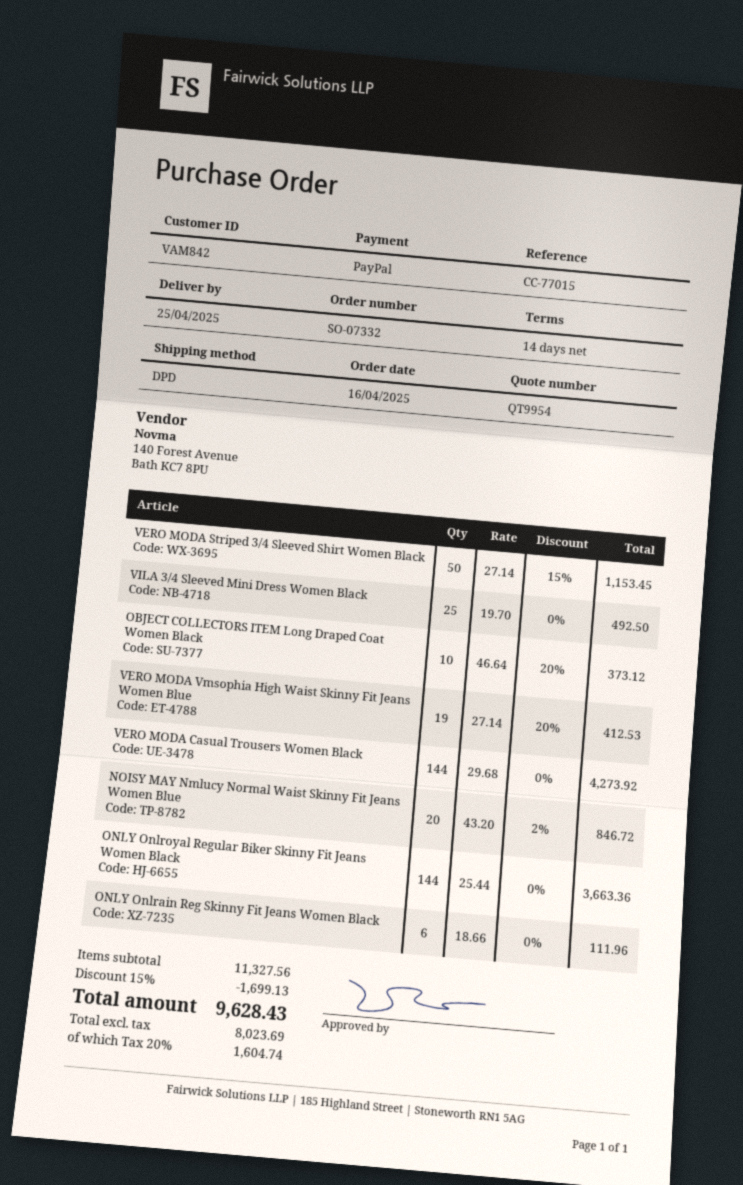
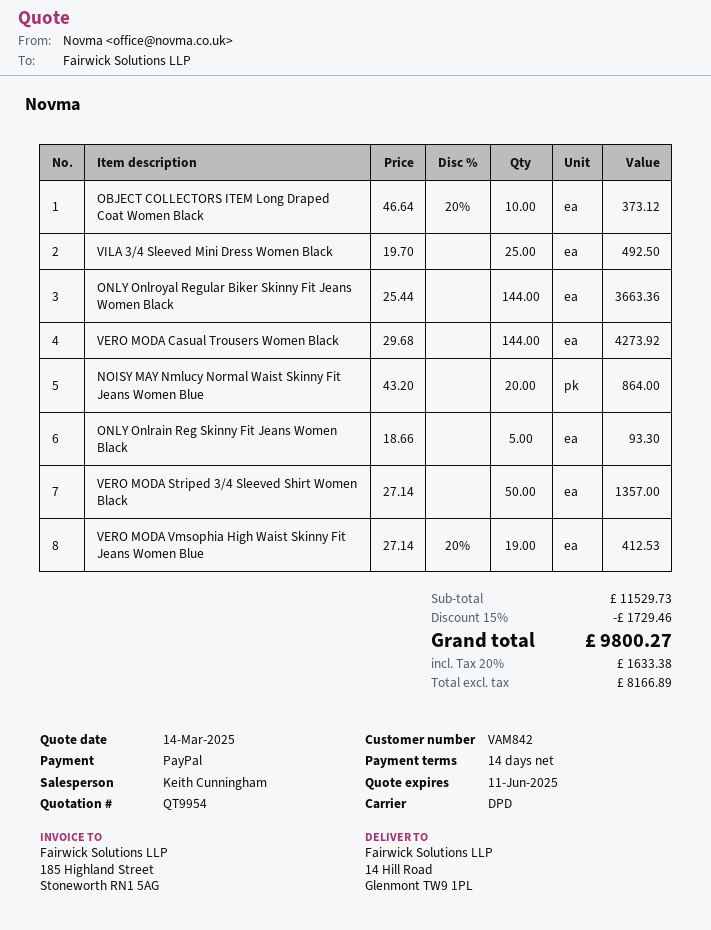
VERO MODA Striped 3/4 Sleeved Shirt Women Black: 50 x 27.14 - 15% = 1153.45 -> 50 x 27.14 = 1357.00
NOISY MAY Nmlucy Normal Waist Skinny Fit Jeans Women Blue: 20 x 43.20 - 2% = 846.72 -> 20 x 43.20 = 864.00
ONLY Onlrain Reg Skinny Fit Jeans Women Black: 6 x 18.66 = 111.96 -> 5 x 18.66 = 93.30
subtotal: 11327.56 -> 11529.73
discount: 15% = 1699.13 -> 15% = 1729.46
net: 8023.69 -> 8166.89
tax: 20% = 1604.74 -> 20% = 1633.38
total: 9628.43 -> 9800.27

